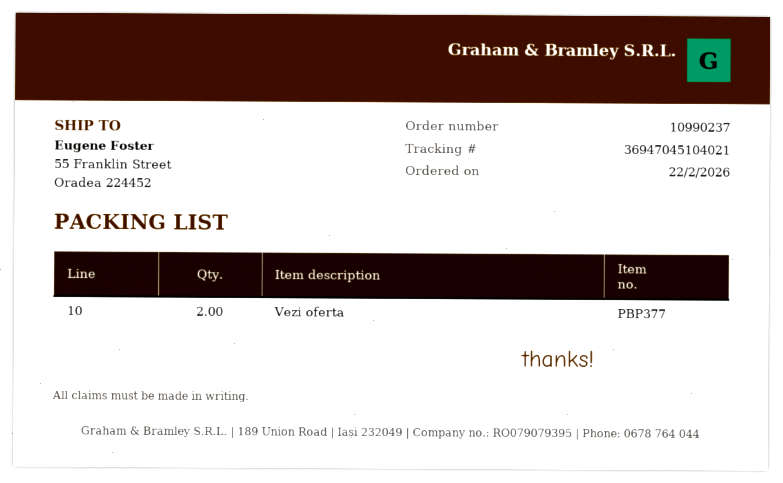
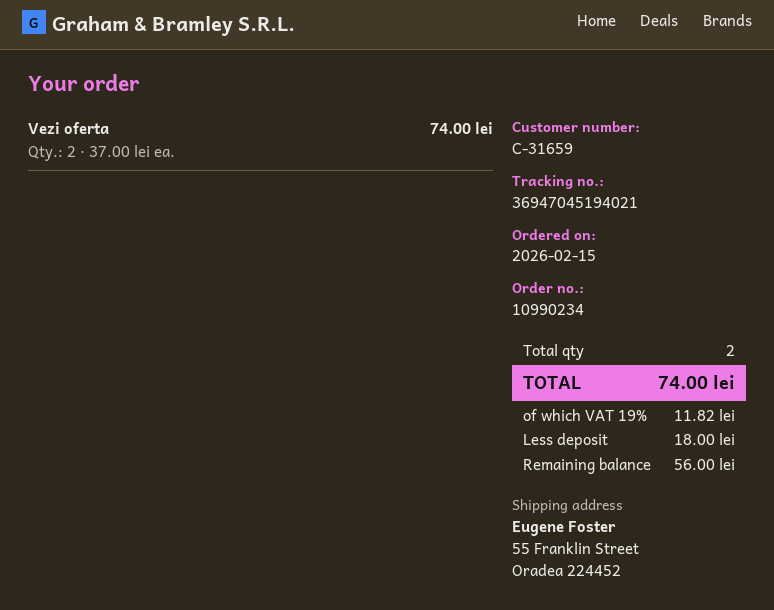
order number: 10990237 -> 10990234
order date: 2026-02-22 -> 2026-02-15
tracking number: 36947045104021 -> 36947045194021

